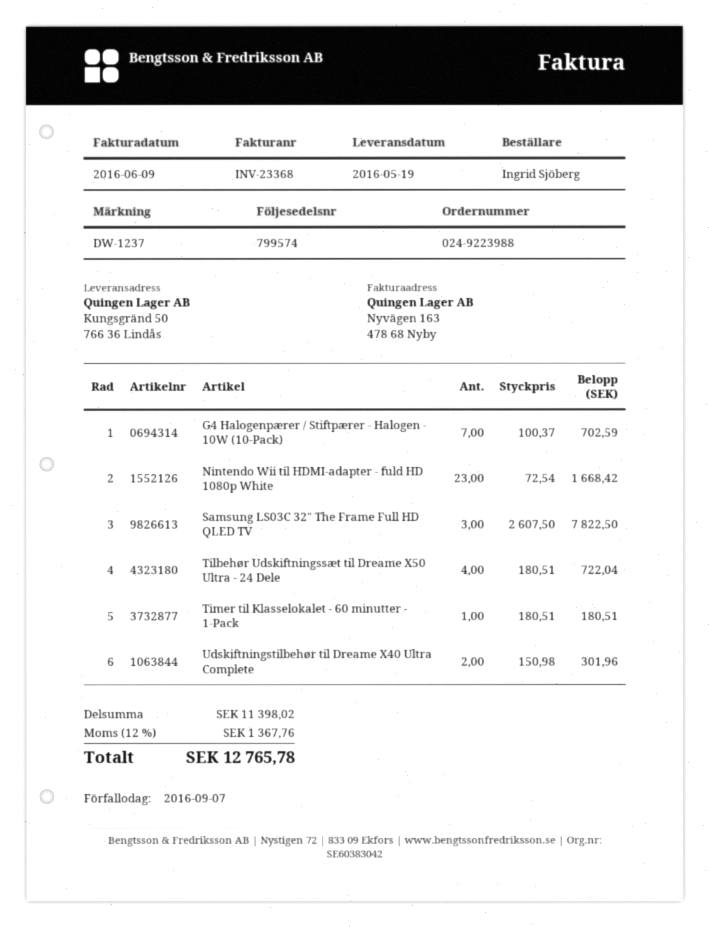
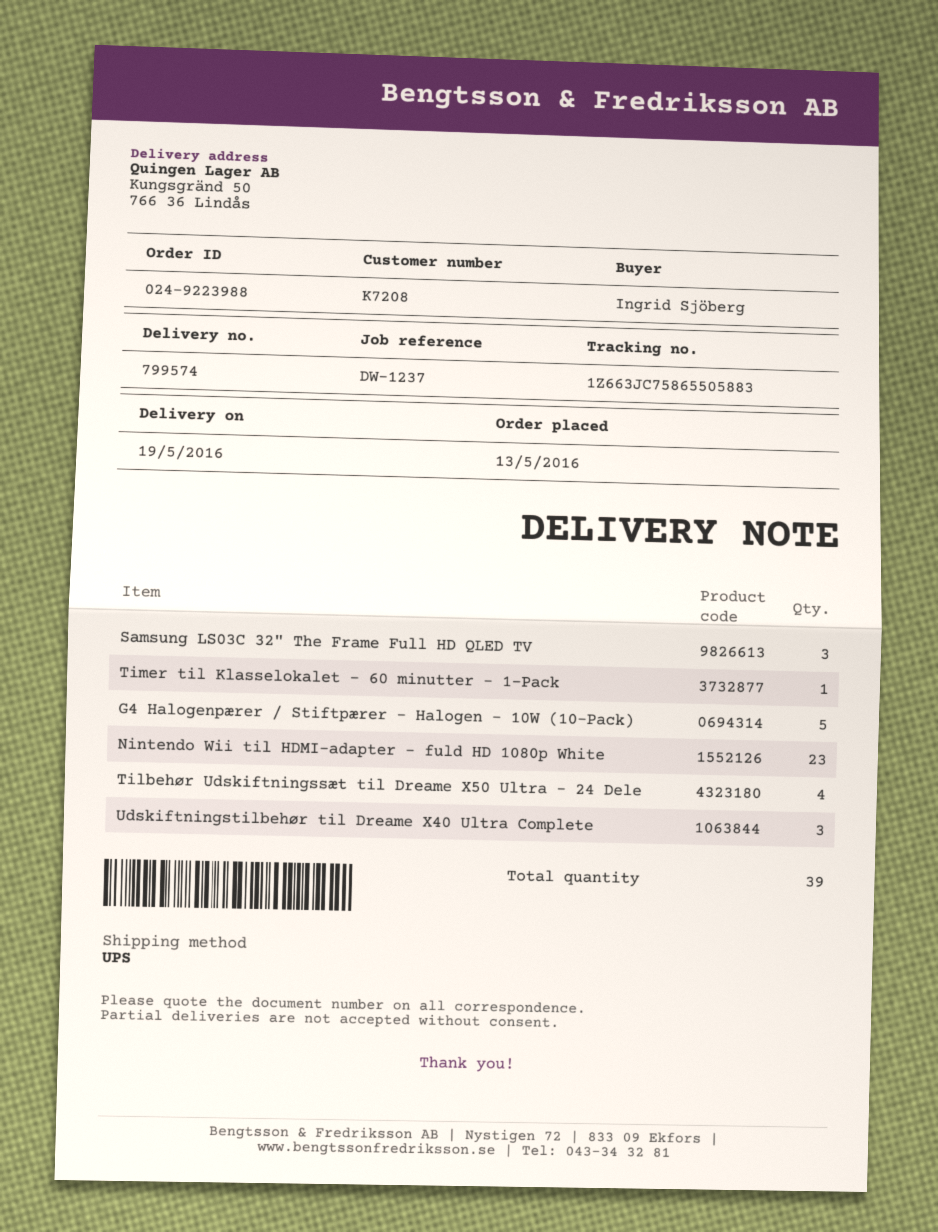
G4 Halogenpærer / Stiftpærer - Halogen - 10W (10-Pack): 7 -> 5
Udskiftningstilbehør til Dreame X40 Ultra Complete: 2 -> 3

